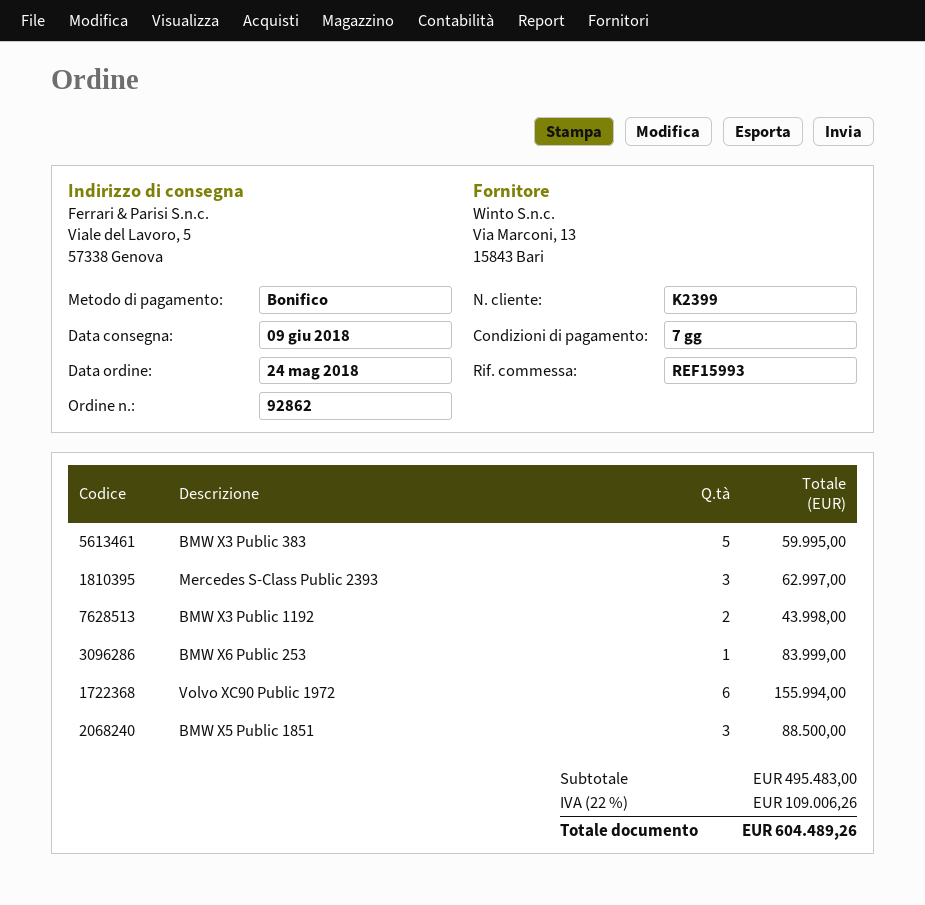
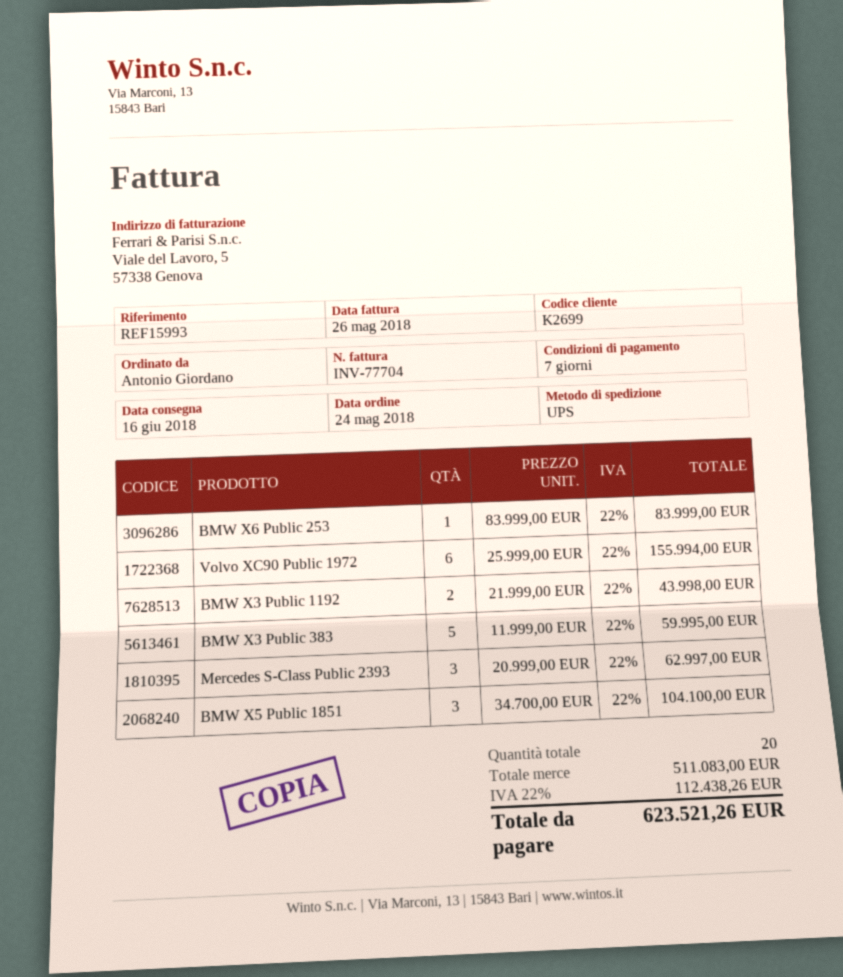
delivery date: 2018-06-09 -> 2018-06-16
customer number: K2399 -> K2699
BMW X5 Public 1851: 3 for 88500.00 -> 3 for 104100.00
subtotal: 495483.00 -> 511083.00
tax: 22% = 109006.26 -> 22% = 112438.26
total: 604489.26 -> 623521.26

